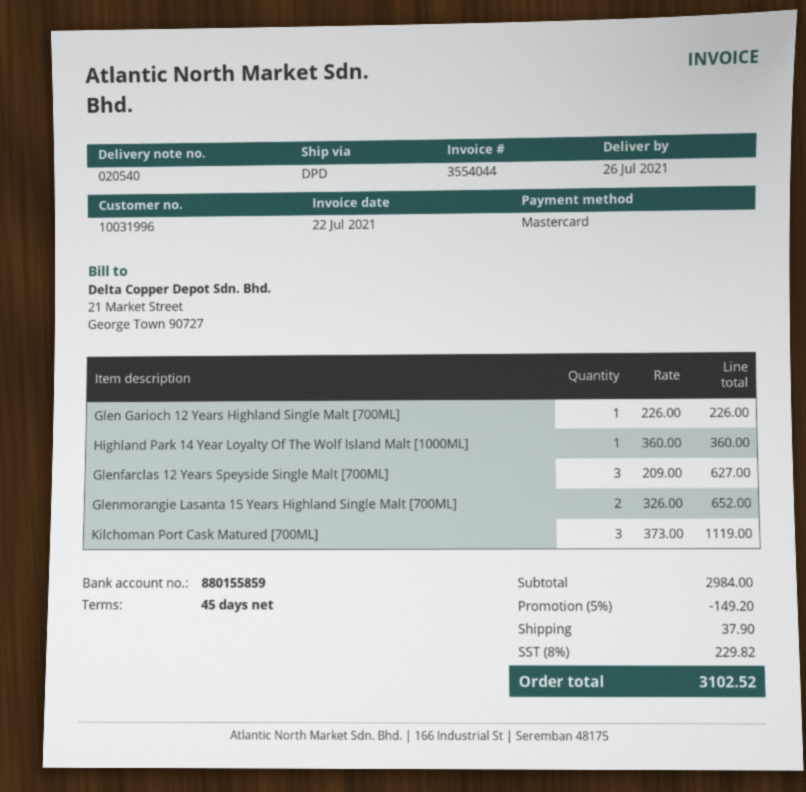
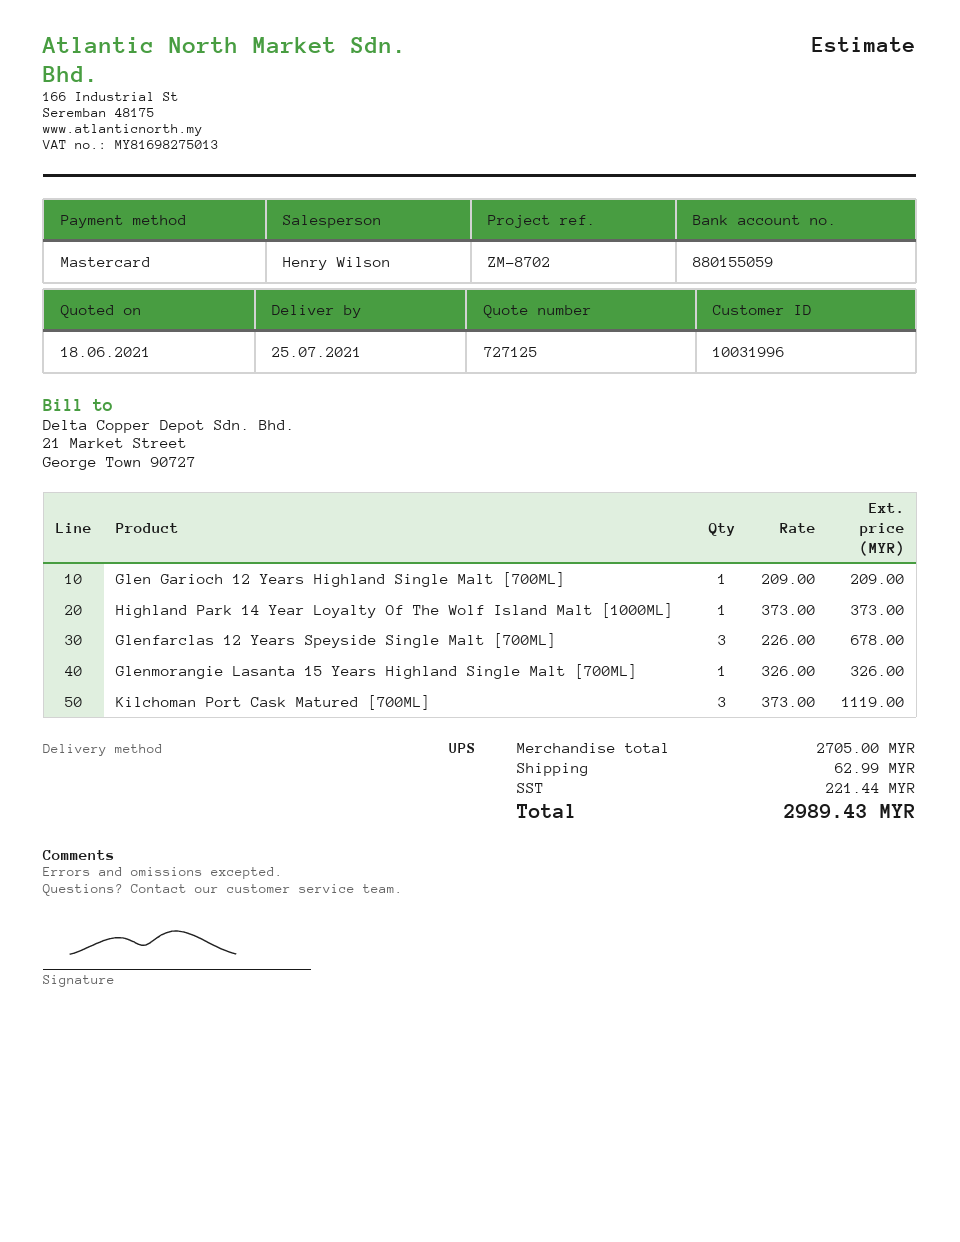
delivery date: 2021-07-26 -> 2021-07-25
bank account: 880155859 -> 880155059
shipping method: DPD -> UPS
Glen Garioch 12 Years Highland Single Malt [700ML]: 1 x 226.00 = 226.00 -> 1 x 209.00 = 209.00
Highland Park 14 Year Loyalty Of The Wolf Island Malt [1000ML]: 1 x 360.00 = 360.00 -> 1 x 373.00 = 373.00
Glenfarclas 12 Years Speyside Single Malt [700ML]: 3 x 209.00 = 627.00 -> 3 x 226.00 = 678.00
Glenmorangie Lasanta 15 Years Highland Single Malt [700ML]: 2 x 326.00 = 652.00 -> 1 x 326.00 = 326.00
subtotal: 2984.00 -> 2705.00
discount: 5% = 149.20 -> none
shipping: 37.90 -> 62.99
tax: 229.82 -> 221.44
total: 3102.52 -> 2989.43

